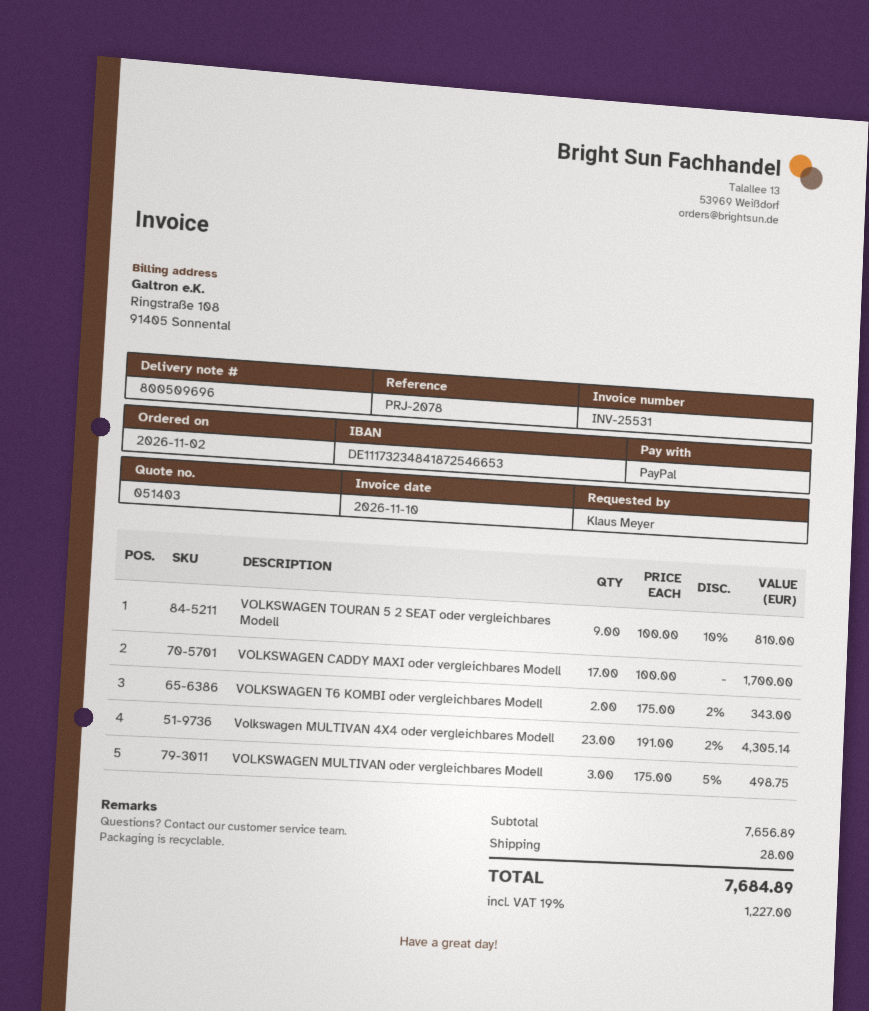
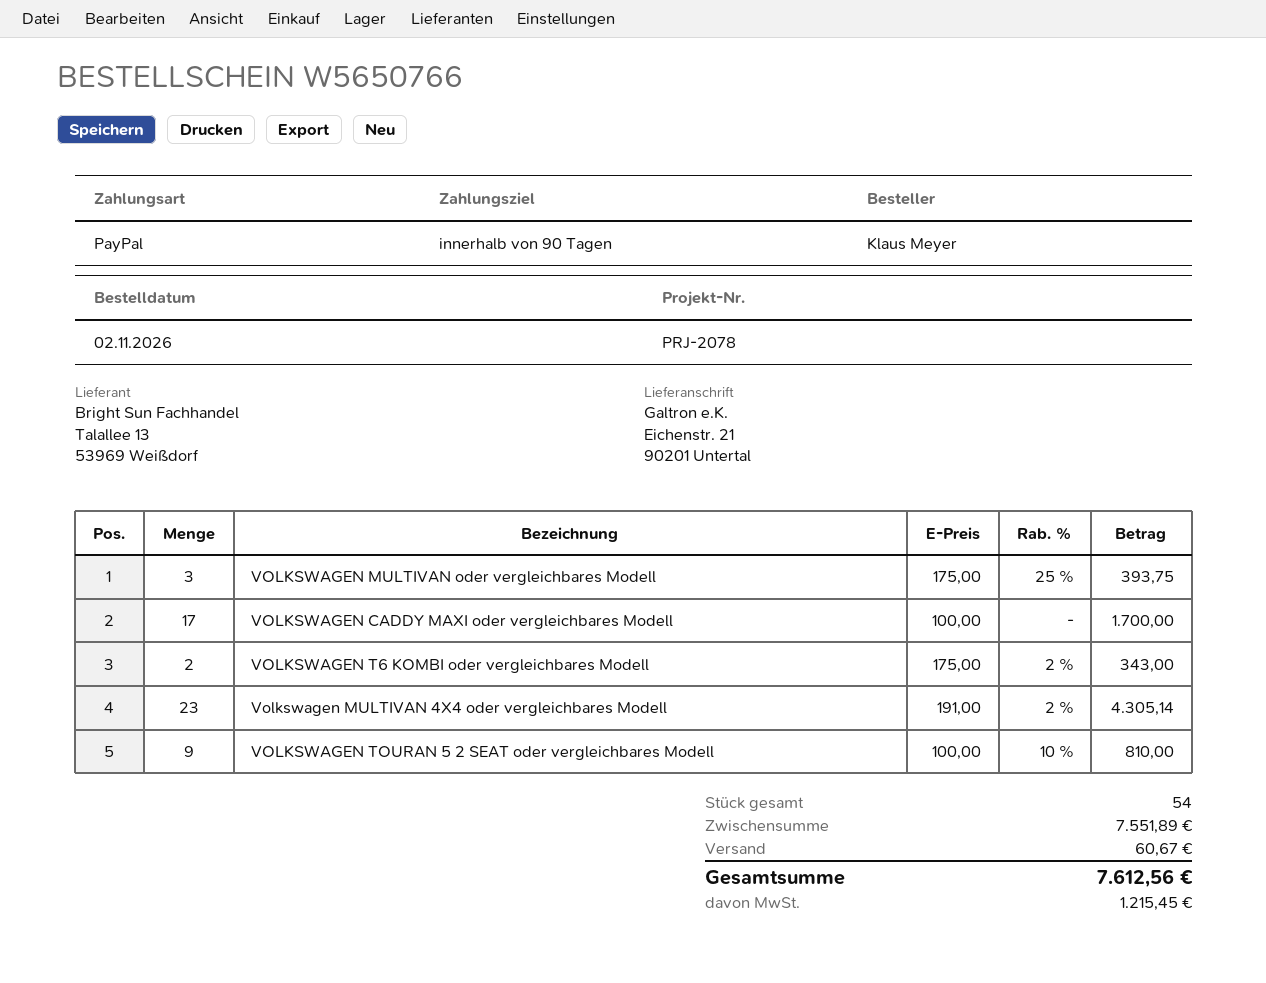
VOLKSWAGEN MULTIVAN oder vergleichbares Modell: 3 x 175.00 - 5% = 498.75 -> 3 x 175.00 - 25% = 393.75
subtotal: 7656.89 -> 7551.89
shipping: 28.00 -> 60.67
tax: 1227.00 -> 1215.45
total: 7684.89 -> 7612.56

